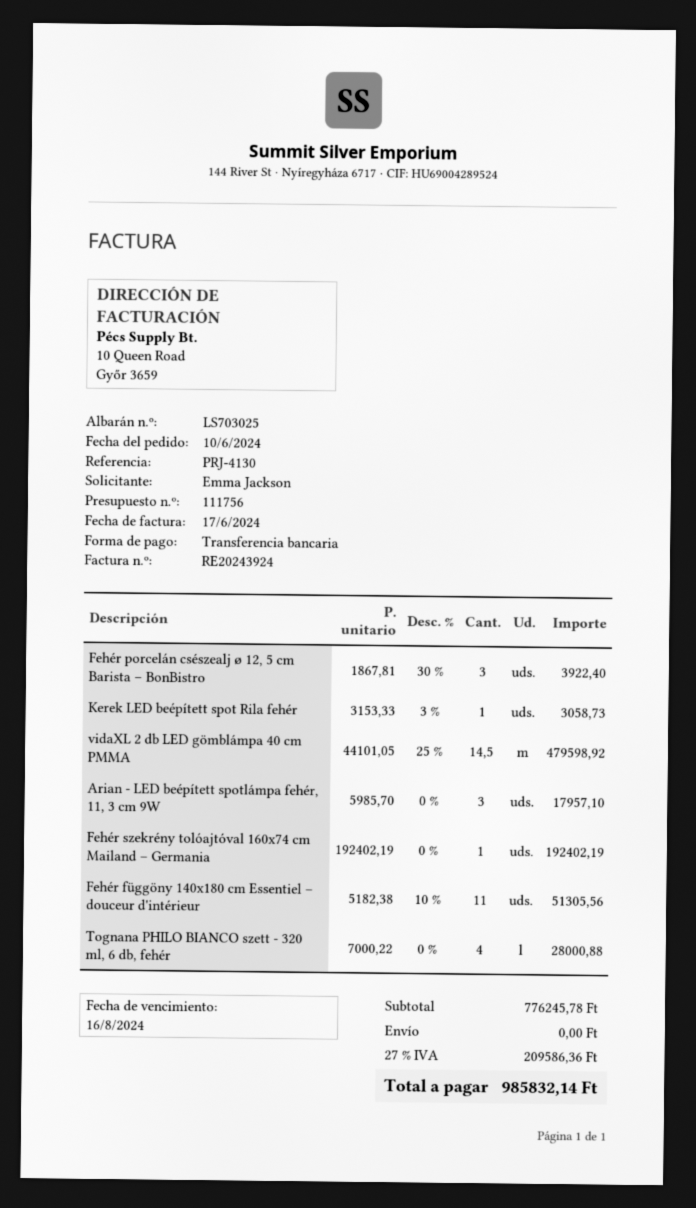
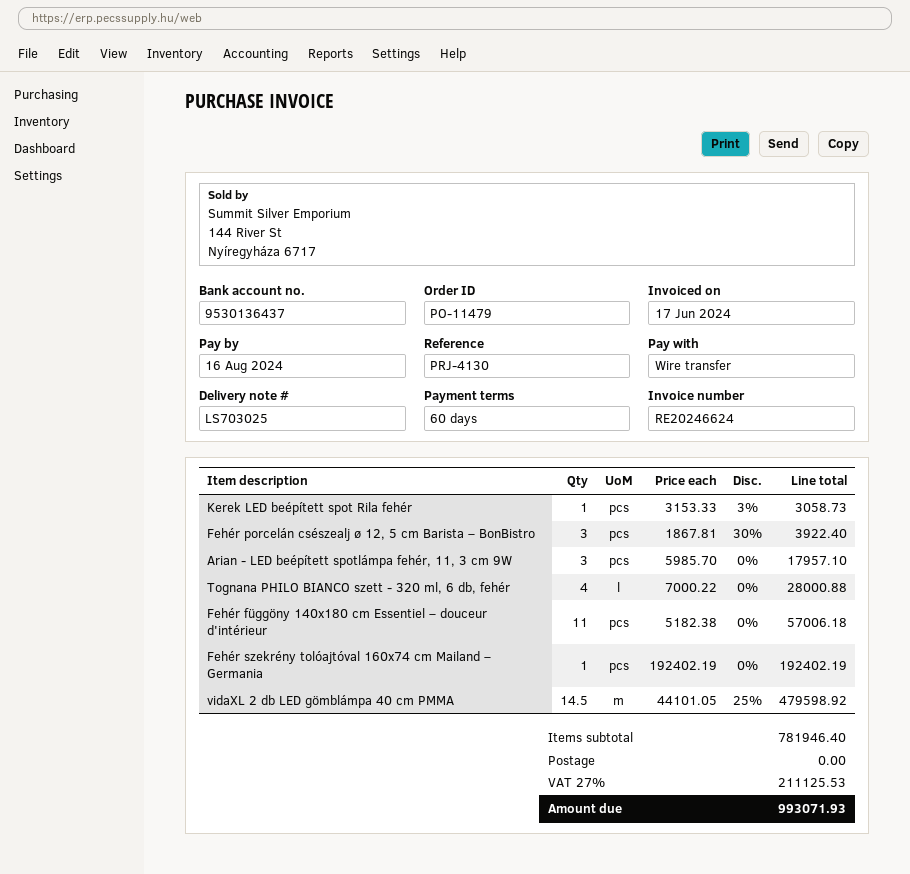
invoice number: RE20243924 -> RE20246624
Fehér függöny 140x180 cm Essentiel – douceur d'intérieur: 11 x 5182.38 - 10% = 51305.56 -> 11 x 5182.38 = 57006.18
subtotal: 776245.78 -> 781946.40
tax: 27% = 209586.36 -> 27% = 211125.53
total: 985832.14 -> 993071.93

